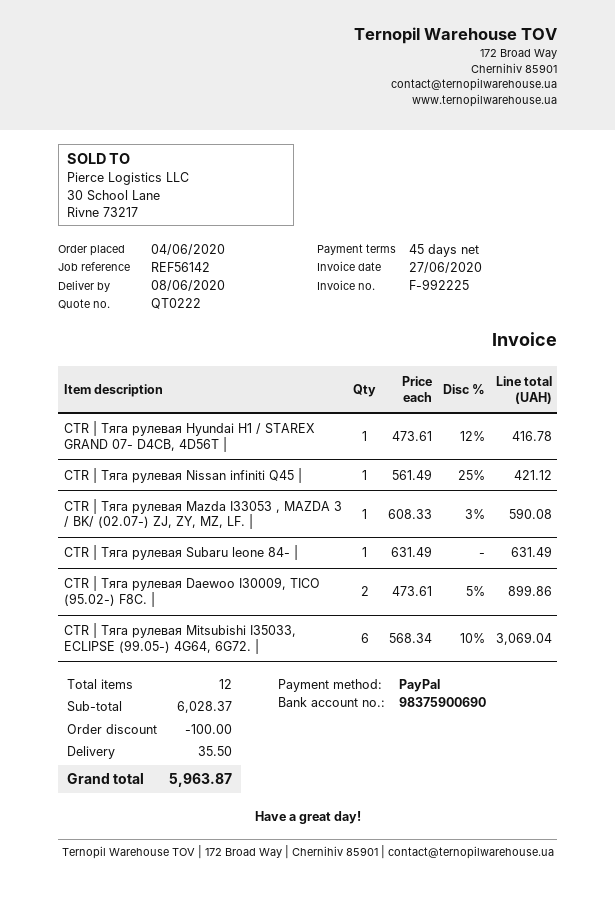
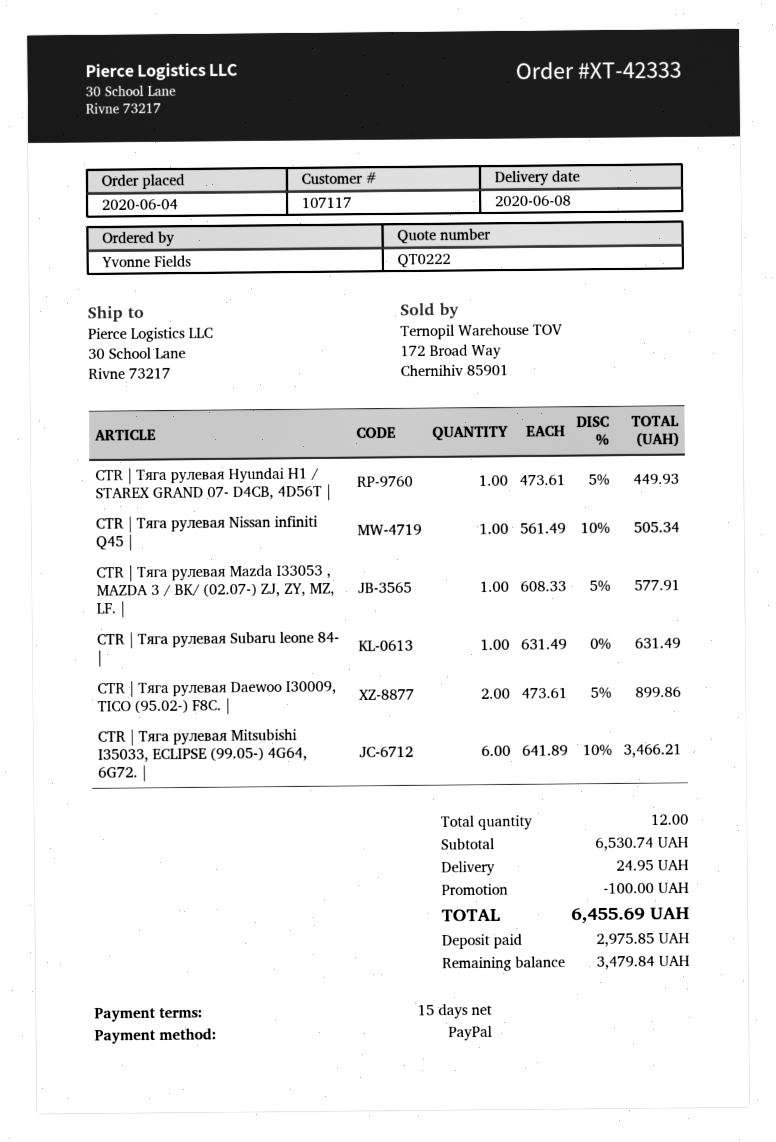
payment terms: 45 days -> 15 days
CTR | Тяга рулевая Hyundai H1 / STAREX GRAND 07- D4CB, 4D56T |: 1 x 473.61 - 12% = 416.78 -> 1 x 473.61 - 5% = 449.93
CTR | Тяга рулевая Nissan infiniti Q45 |: 1 x 561.49 - 25% = 421.12 -> 1 x 561.49 - 10% = 505.34
CTR | Тяга рулевая Mazda I33053 , MAZDA 3 / BK/ (02.07-) ZJ, ZY, MZ, LF. |: 1 x 608.33 - 3% = 590.08 -> 1 x 608.33 - 5% = 577.91
CTR | Тяга рулевая Mitsubishi I35033, ECLIPSE (99.05-) 4G64, 6G72. |: 6 x 568.34 - 10% = 3069.04 -> 6 x 641.89 - 10% = 3466.21
subtotal: 6028.37 -> 6530.74
shipping: 35.50 -> 24.95
total: 5963.87 -> 6455.69

